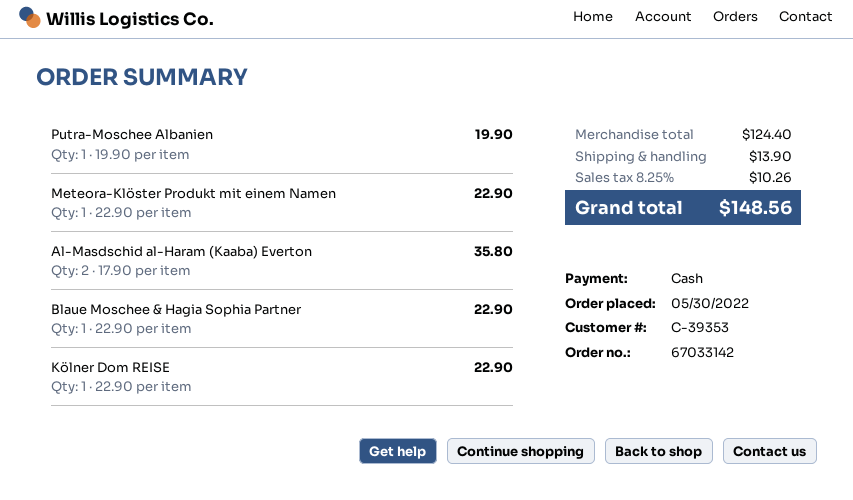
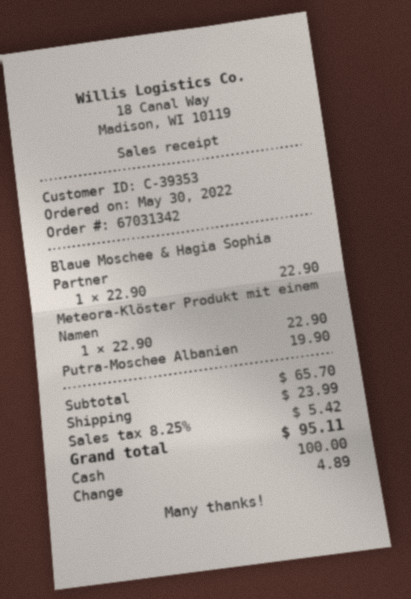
order number: 67033142 -> 67031342
Al-Masdschid al-Haram (Kaaba) Everton: 2 x 17.90 = 35.80 -> none
Kölner Dom REISE: 1 x 22.90 = 22.90 -> none
subtotal: 124.40 -> 65.70
shipping: 13.90 -> 23.99
tax: 8.25% = 10.26 -> 8.25% = 5.42
total: 148.56 -> 95.11

